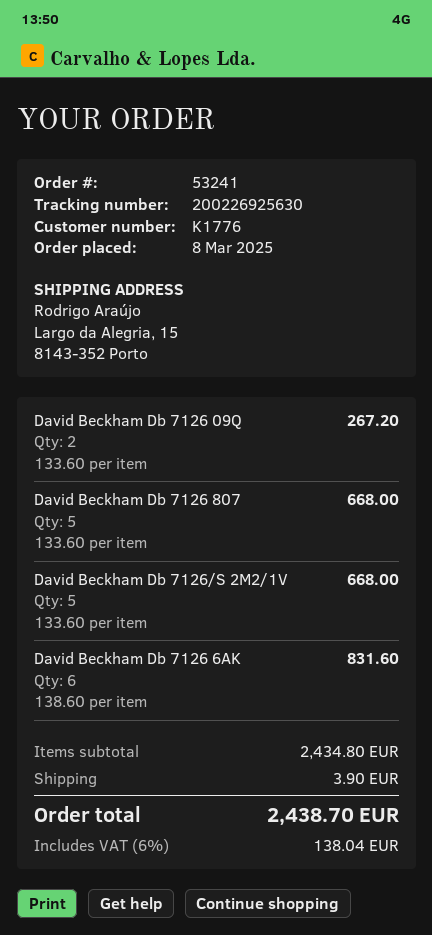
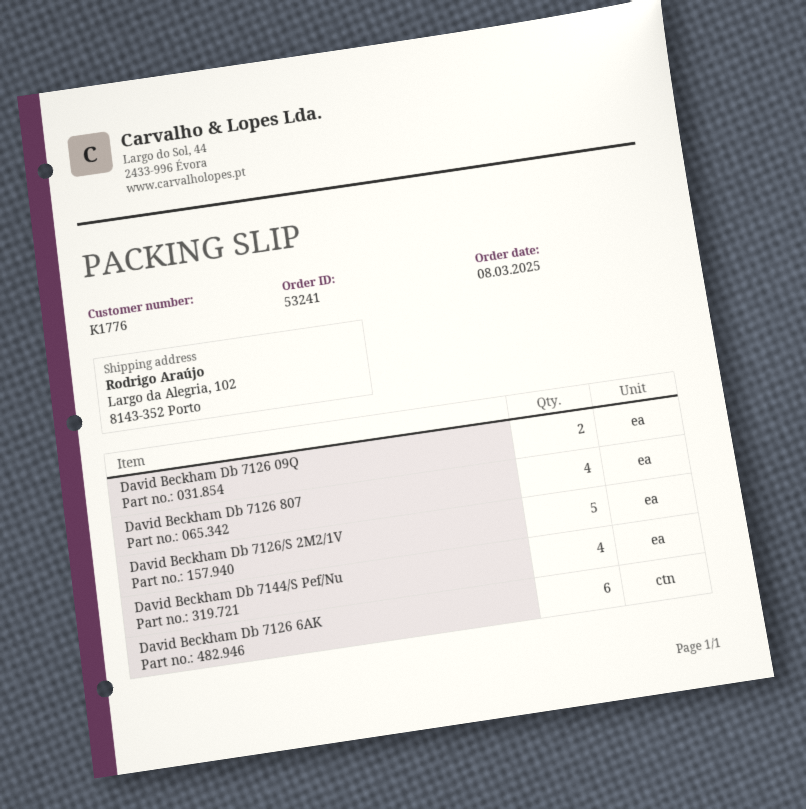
ship to: Largo da Alegria, 15, 8143-352 Porto -> Largo da Alegria, 102, 8143-352 Porto
David Beckham Db 7126 807: 5 -> 4
David Beckham Db 7144/S Pef/Nu: none -> 4

